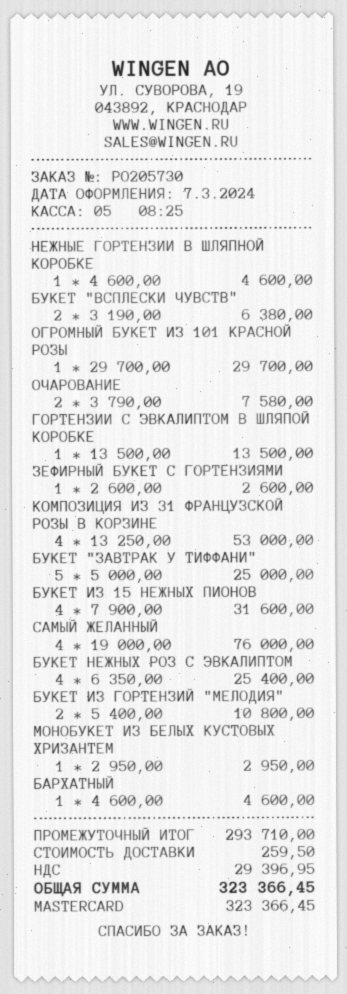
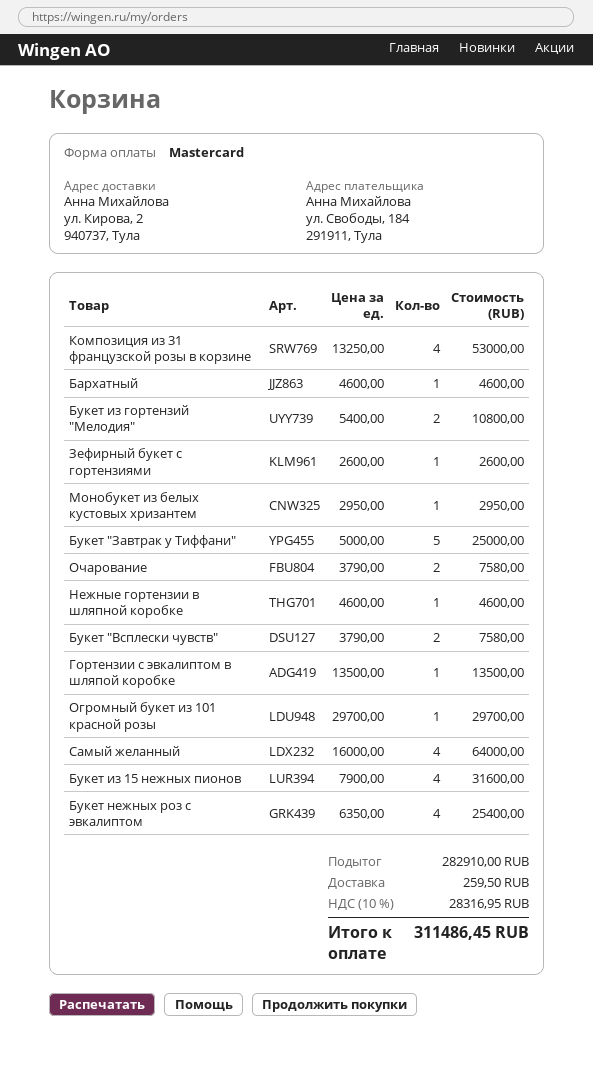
БУКЕТ "ВСПЛЕСКИ ЧУВСТВ": 2 x 3190.00 = 6380.00 -> 2 x 3790.00 = 7580.00
САМЫЙ ЖЕЛАННЫЙ: 4 x 19000.00 = 76000.00 -> 4 x 16000.00 = 64000.00
subtotal: 293710.00 -> 282910.00
tax: 29396.95 -> 28316.95
total: 323366.45 -> 311486.45

